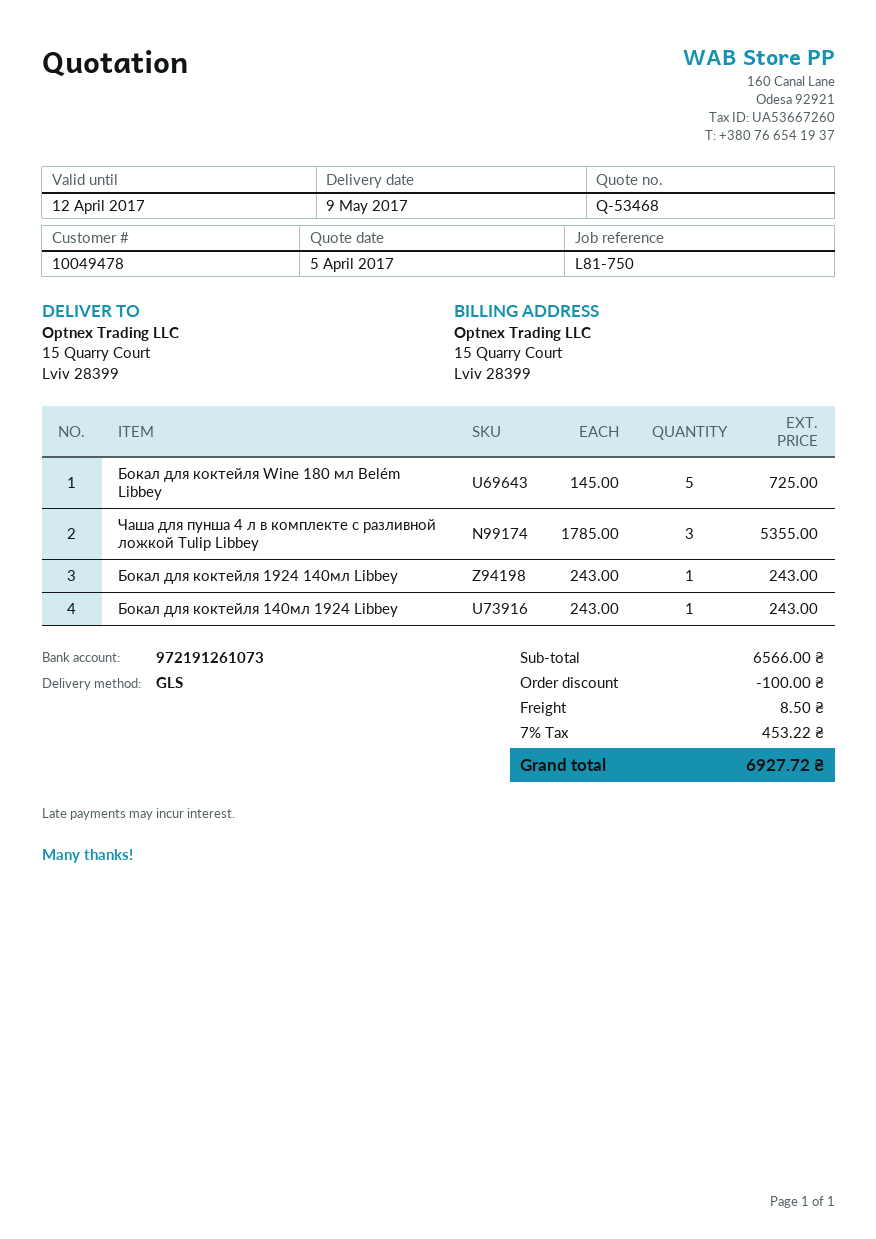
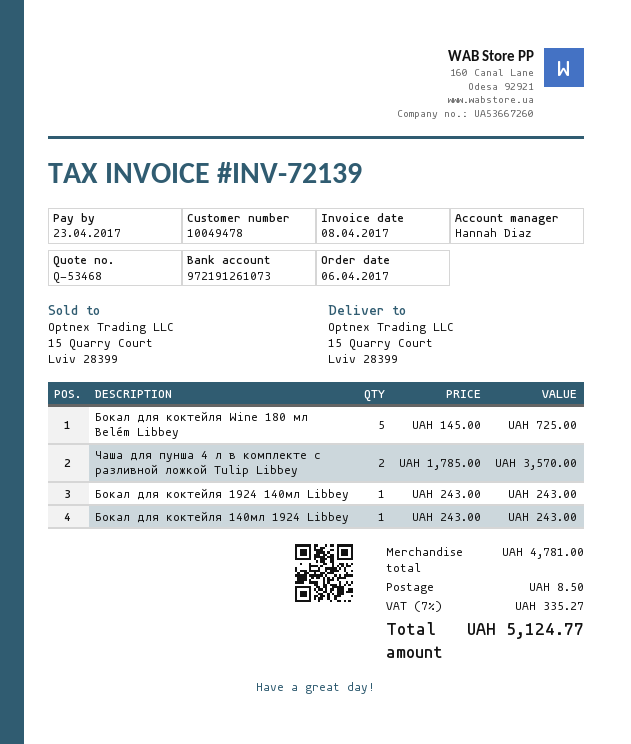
Чаша для пунша 4 л в комплекте с разливной ложкой Tulip Libbey: 3 x 1785.00 = 5355.00 -> 2 x 1785.00 = 3570.00
subtotal: 6566.00 -> 4781.00
discount: 100.00 -> none
tax: 7% = 453.22 -> 7% = 335.27
total: 6927.72 -> 5124.77

